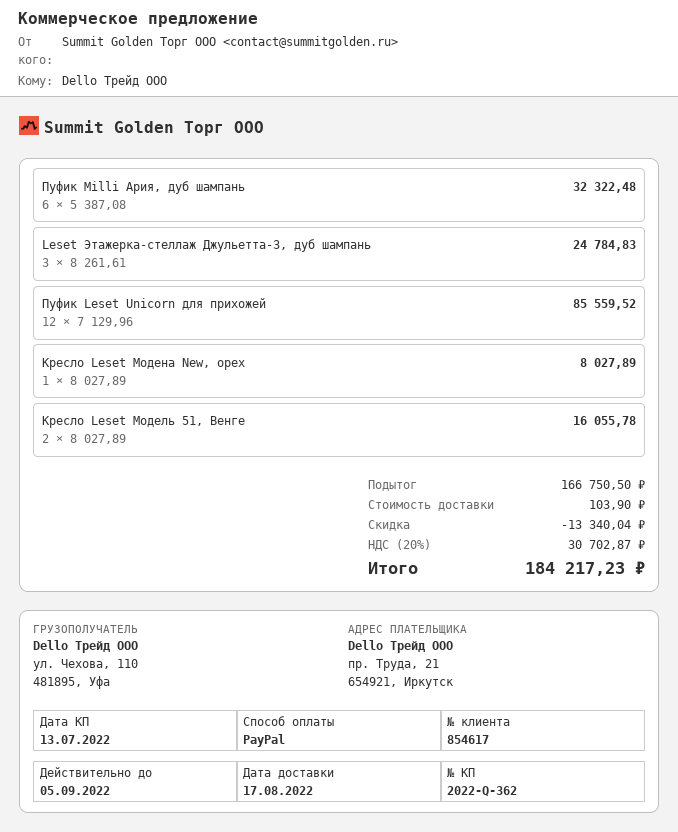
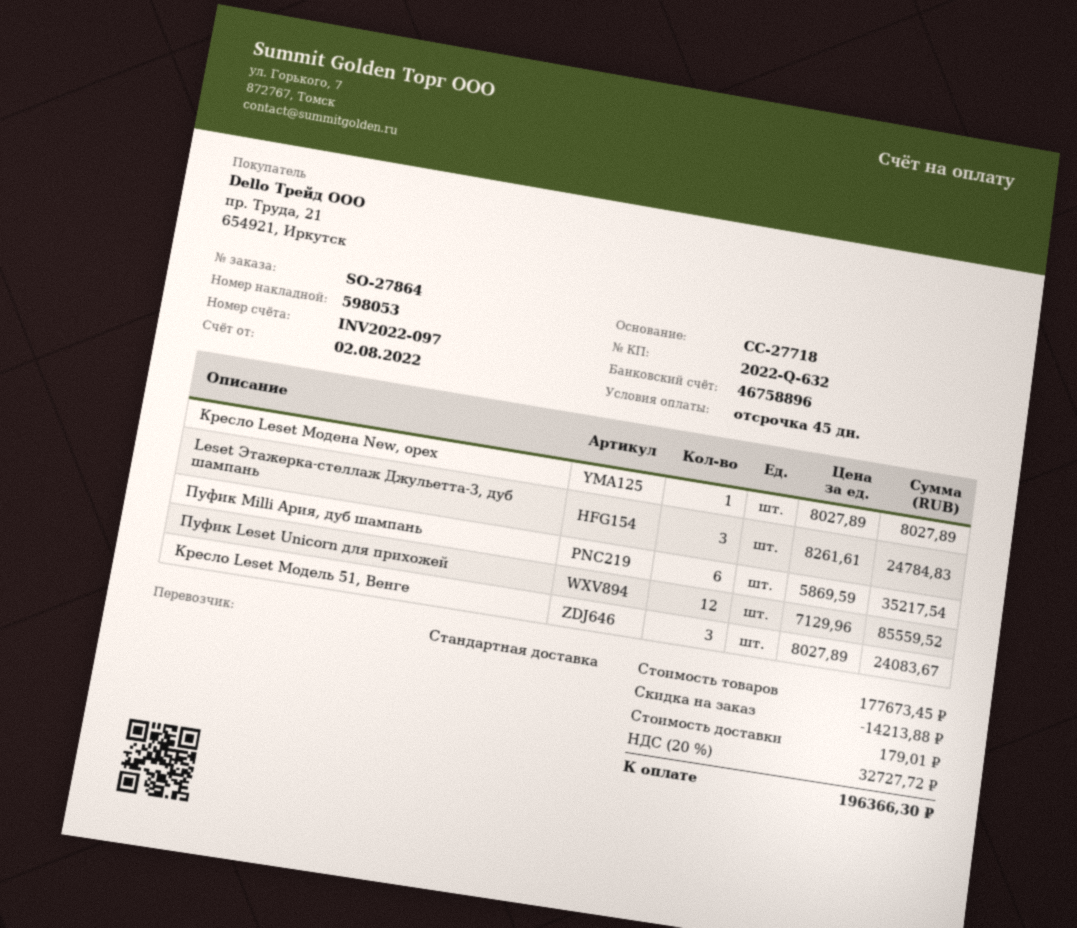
quote number: 2022-Q-362 -> 2022-Q-632
Пуфик Milli Ария, дуб шампань: 6 x 5387.08 = 32322.48 -> 6 x 5869.59 = 35217.54
Кресло Leset Модель 51, Венге: 2 x 8027.89 = 16055.78 -> 3 x 8027.89 = 24083.67
subtotal: 166750.50 -> 177673.45
discount: 13340.04 -> 14213.88
shipping: 103.90 -> 179.01
tax: 20% = 30702.87 -> 20% = 32727.72
total: 184217.23 -> 196366.30

